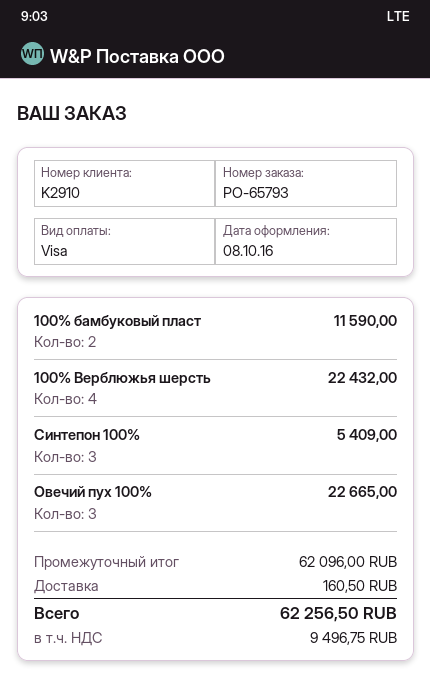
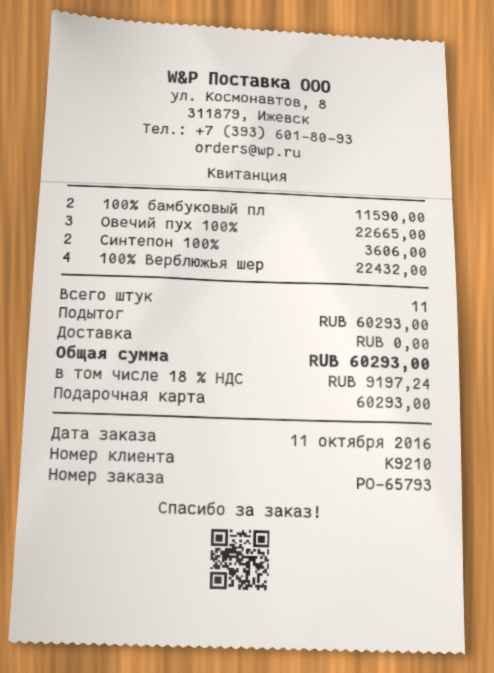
order date: 2016-10-08 -> 2016-10-11
customer number: K2910 -> K9210
payment method: Visa -> gift card
Синтепон 100%: 3 for 5409.00 -> 2 for 3606.00
subtotal: 62096.00 -> 60293.00
shipping: 160.50 -> 0.00
tax: 9496.75 -> 9197.24
total: 62256.50 -> 60293.00

